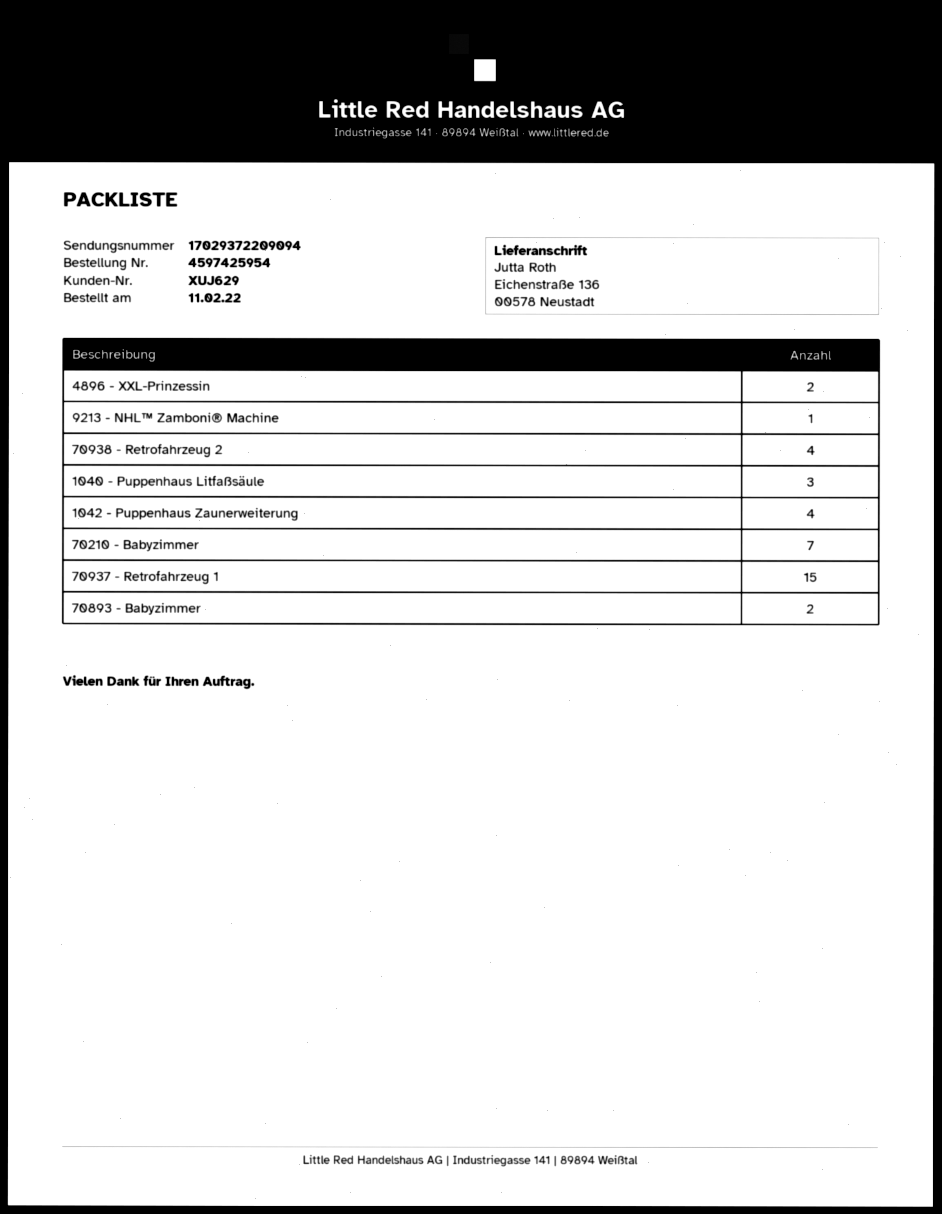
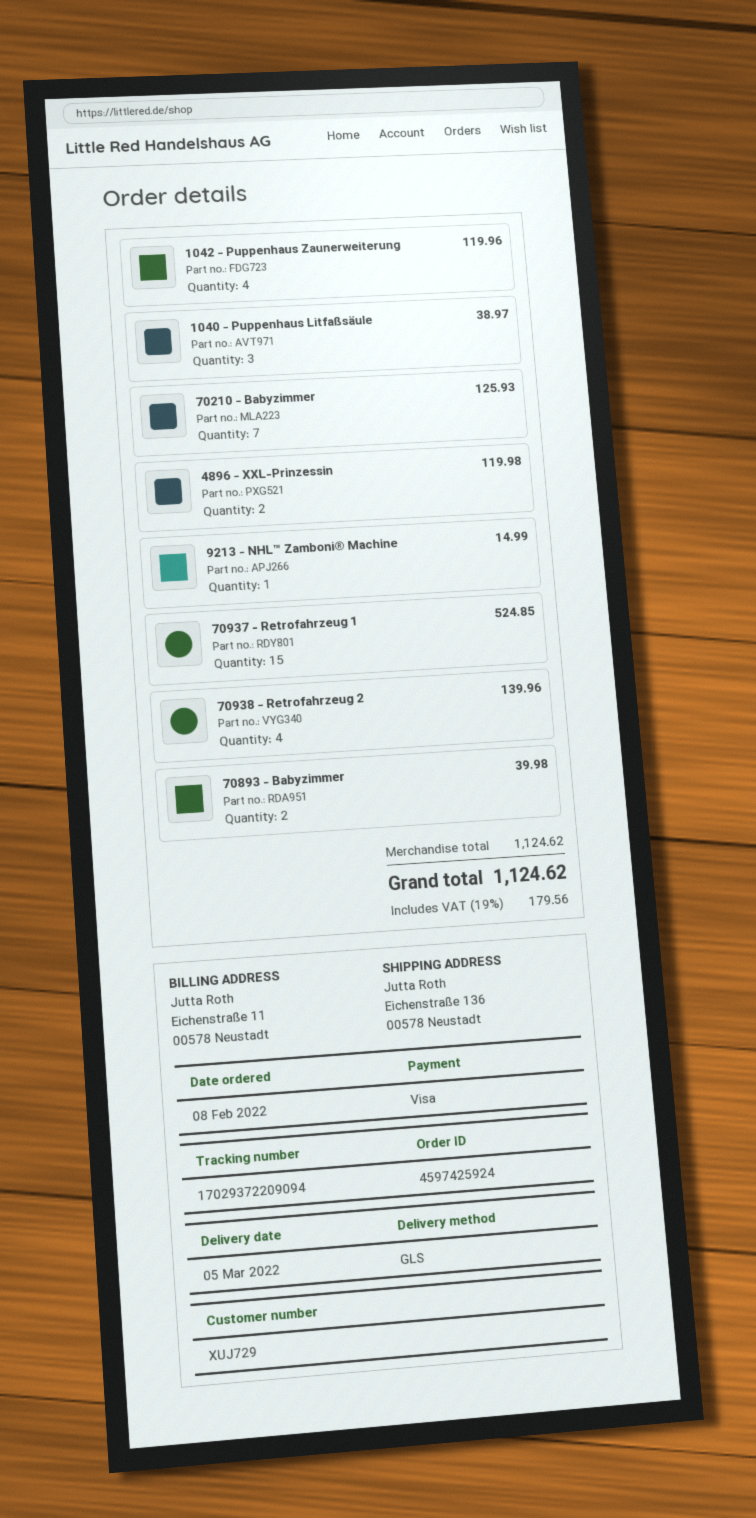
order number: 4597425954 -> 4597425924
order date: 2022-02-11 -> 2022-02-08
customer number: XUJ629 -> XUJ729

